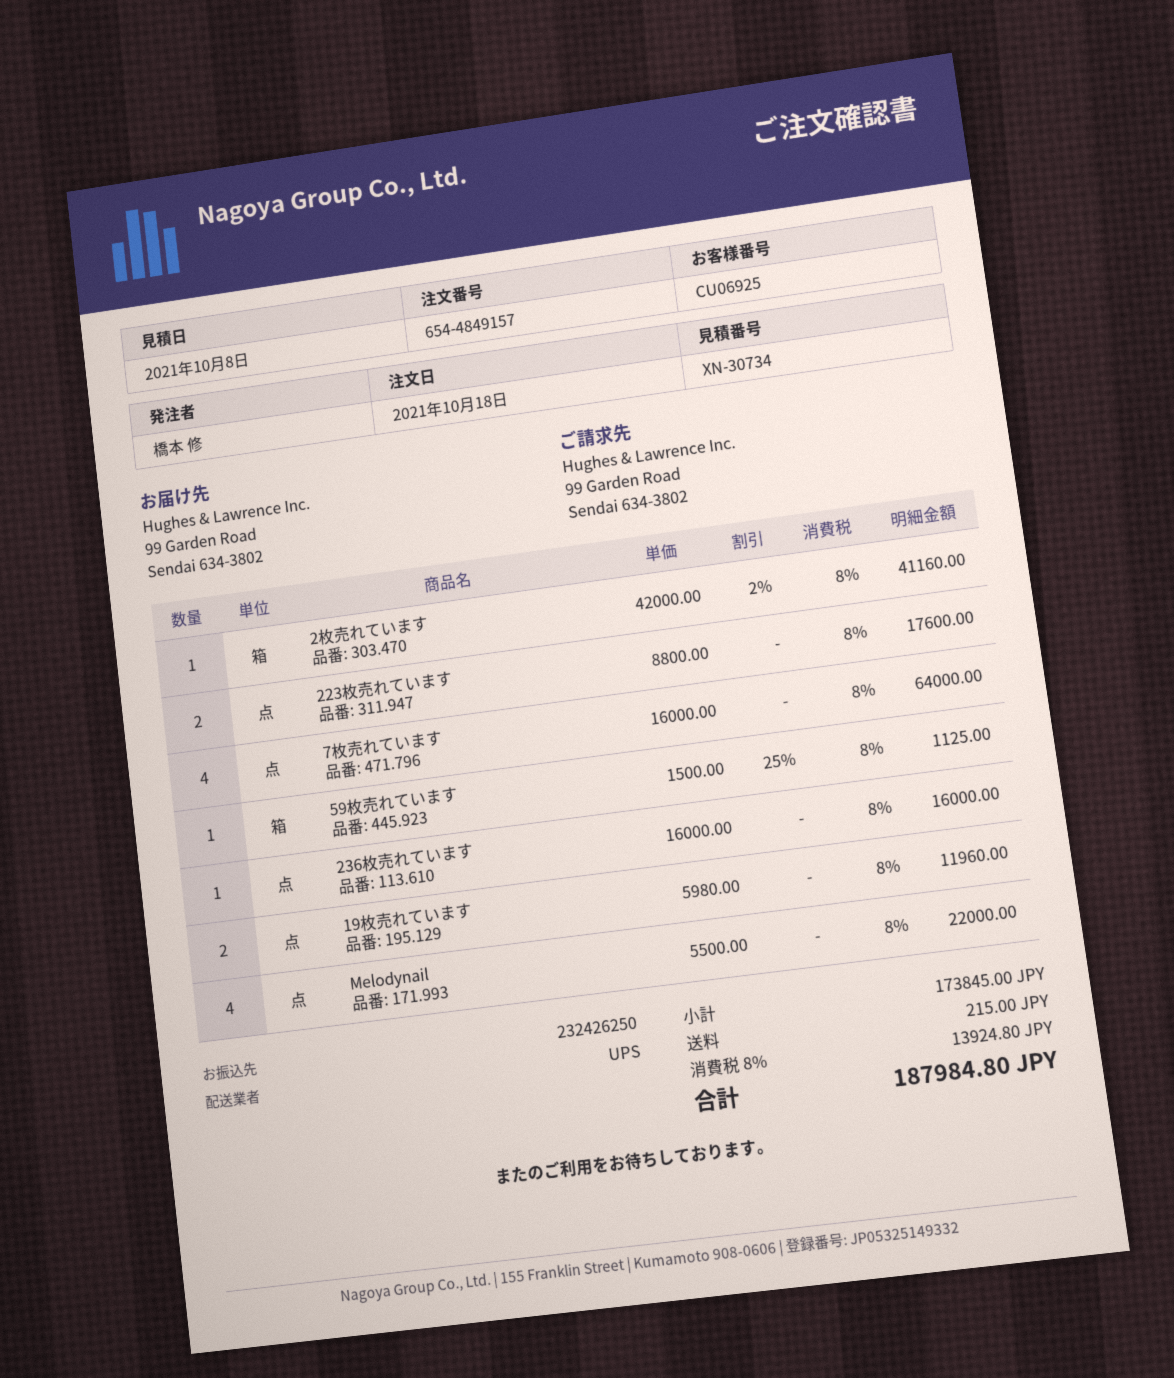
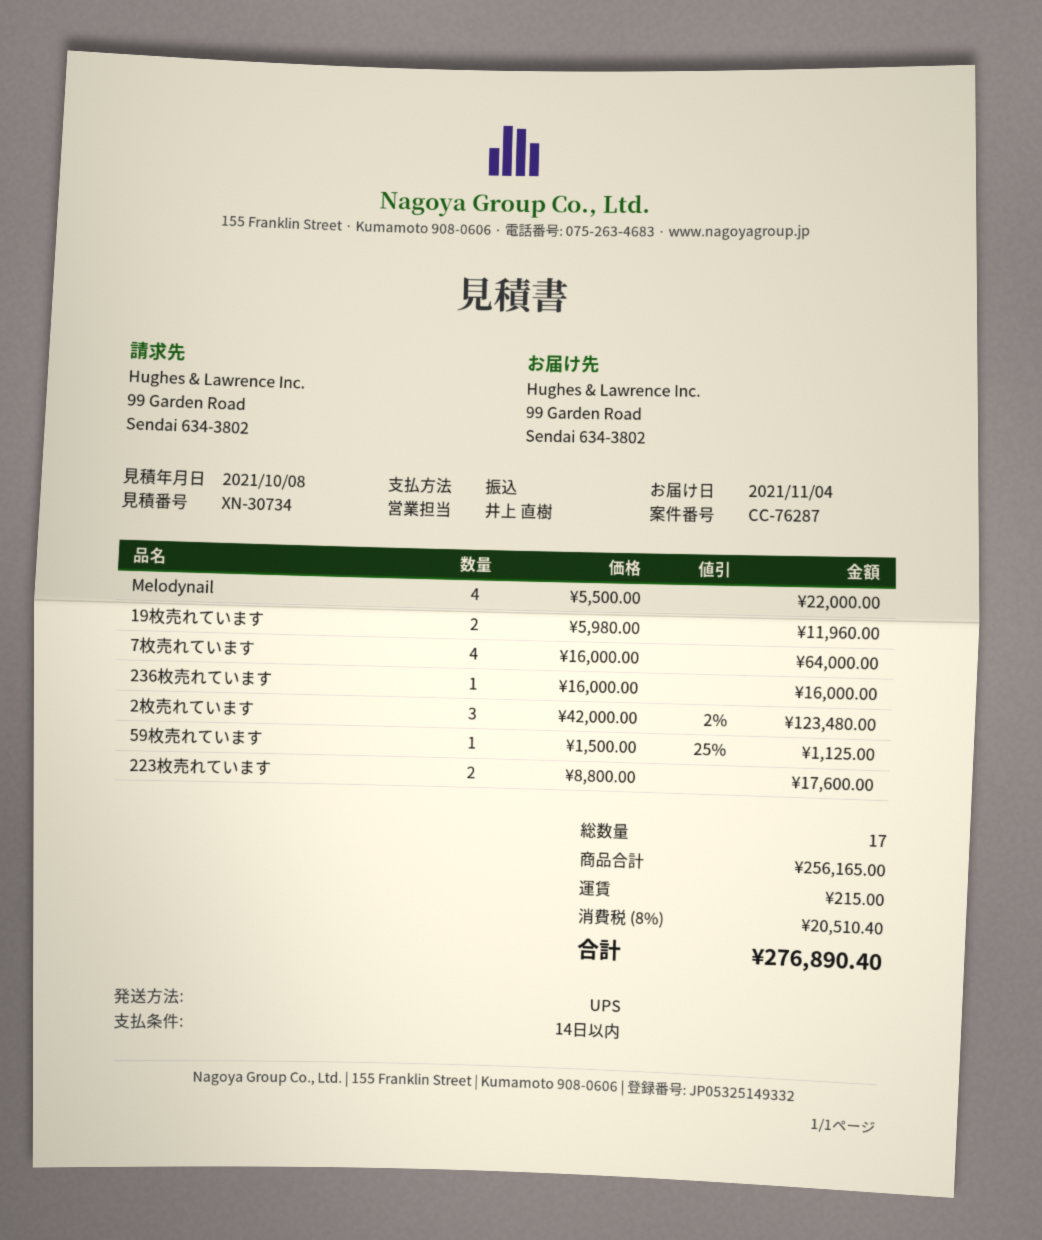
2枚売れています: 1 x 42000.00 - 2% = 41160.00 -> 3 x 42000.00 - 2% = 123480.00
subtotal: 173845.00 -> 256165.00
tax: 8% = 13924.80 -> 8% = 20510.40
total: 187984.80 -> 276890.40

